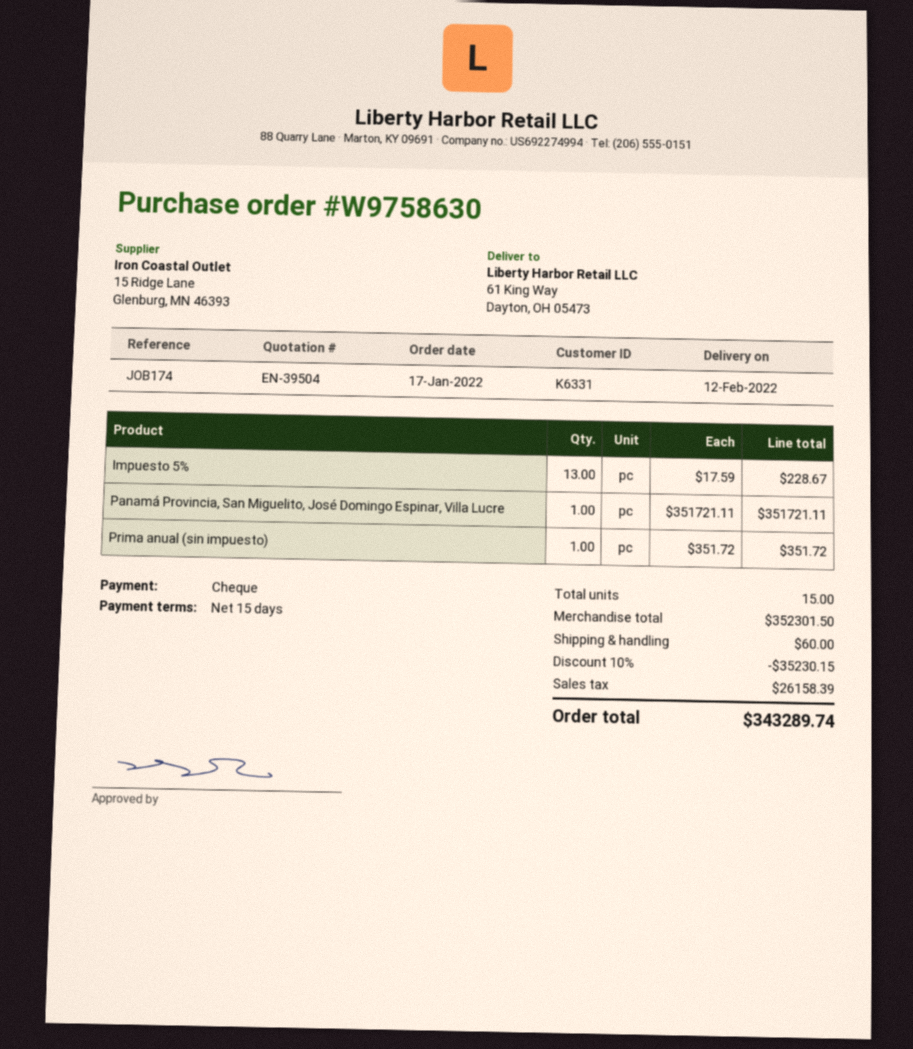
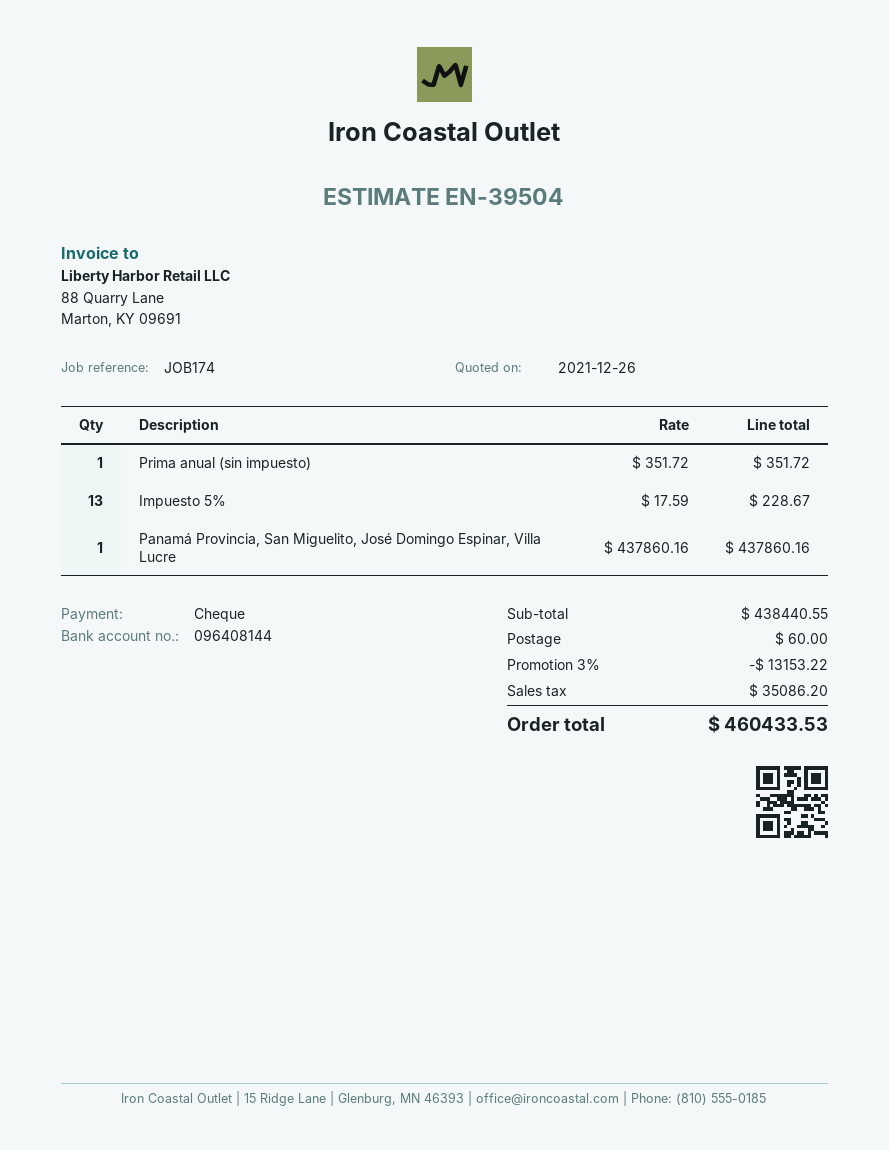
Panamá Provincia, San Miguelito, José Domingo Espinar, Villa Lucre: 1 x 351721.11 = 351721.11 -> 1 x 437860.16 = 437860.16
subtotal: 352301.50 -> 438440.55
discount: 10% = 35230.15 -> 3% = 13153.22
tax: 26158.39 -> 35086.20
total: 343289.74 -> 460433.53

